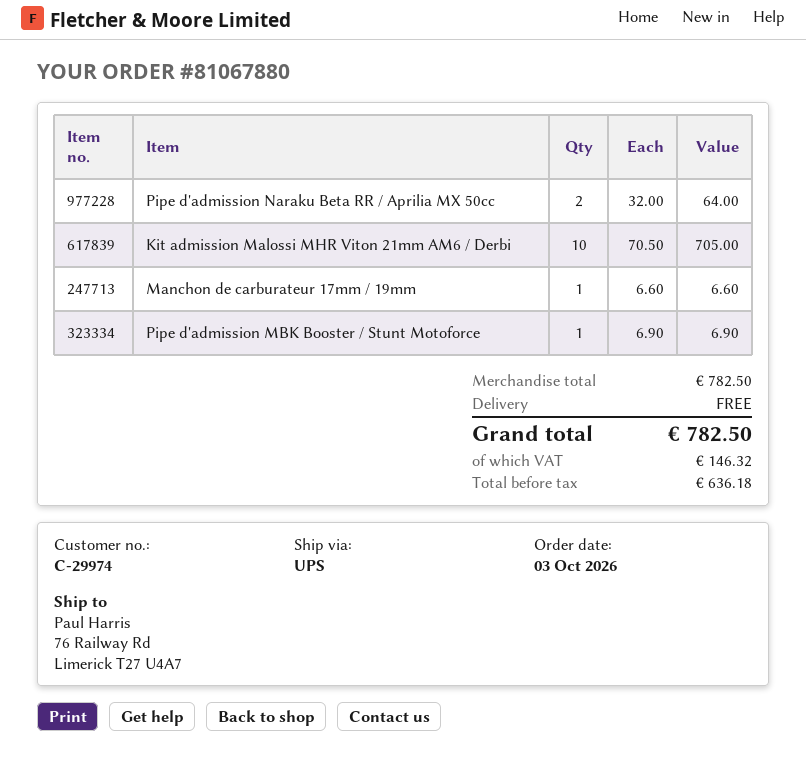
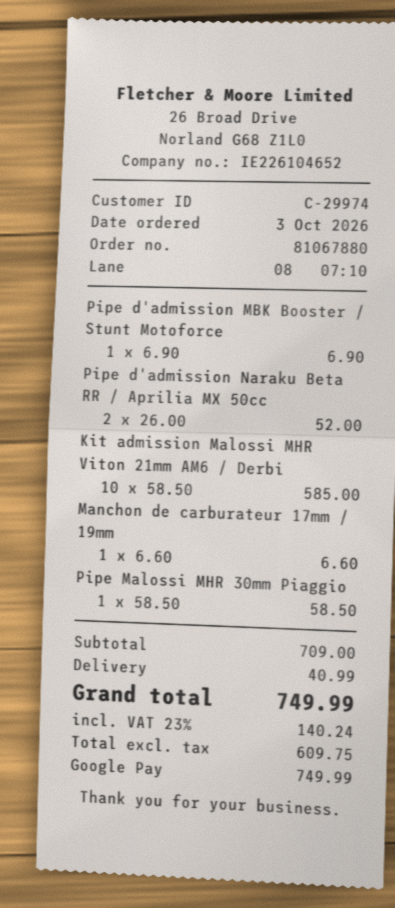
Pipe d'admission Naraku Beta RR / Aprilia MX 50cc: 2 x 32.00 = 64.00 -> 2 x 26.00 = 52.00
Kit admission Malossi MHR Viton 21mm AM6 / Derbi: 10 x 70.50 = 705.00 -> 10 x 58.50 = 585.00
Pipe Malossi MHR 30mm Piaggio: none -> 1 x 58.50 = 58.50
subtotal: 782.50 -> 709.00
shipping: 0.00 -> 40.99
net: 636.18 -> 609.75
tax: 146.32 -> 140.24
total: 782.50 -> 749.99

